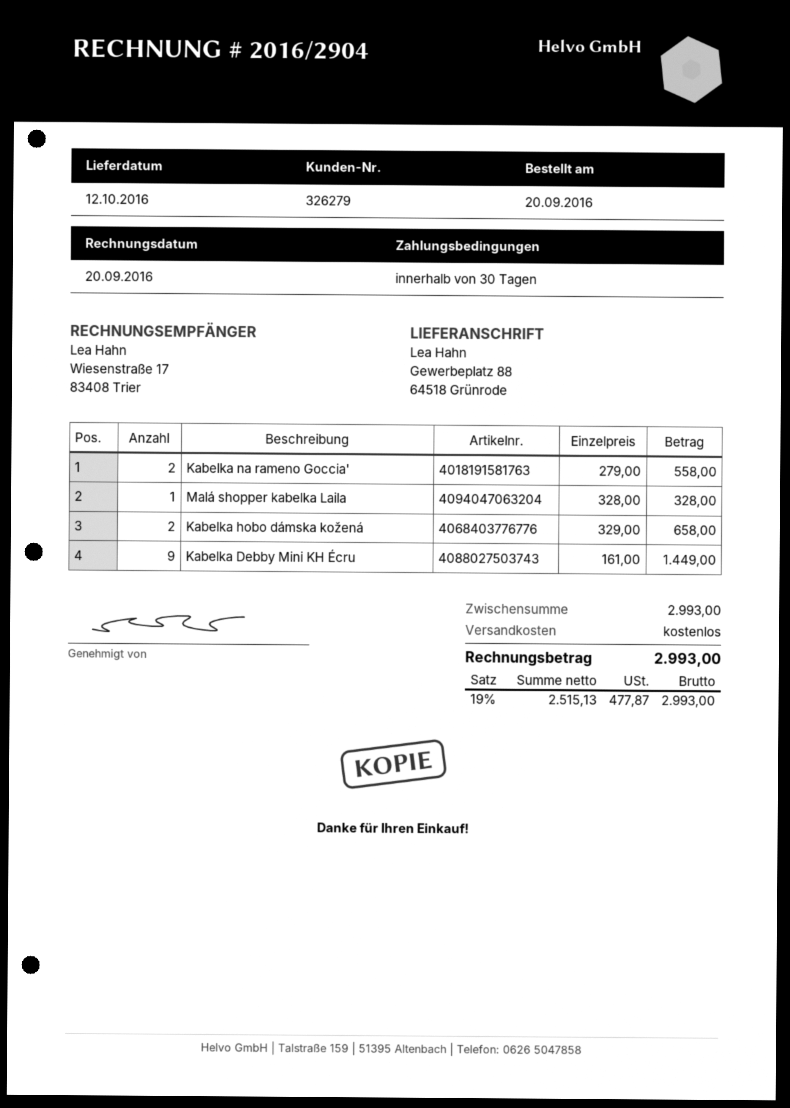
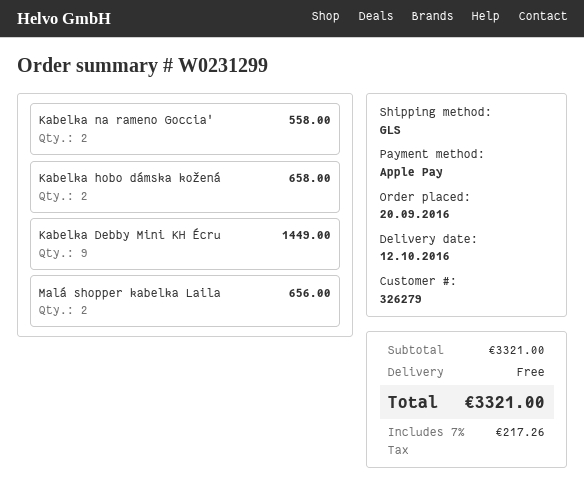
Malá shopper kabelka Laila: 1 for 328.00 -> 2 for 656.00
subtotal: 2993.00 -> 3321.00
tax: 19% = 477.87 -> 7% = 217.26
total: 2993.00 -> 3321.00

